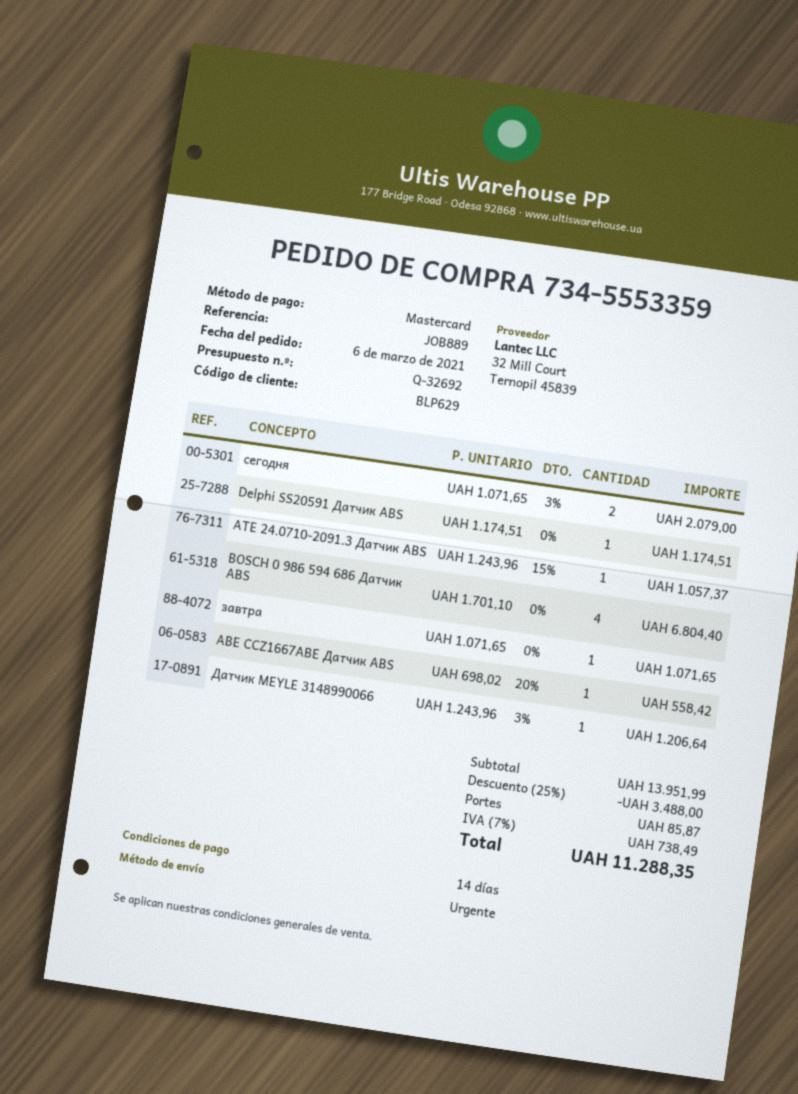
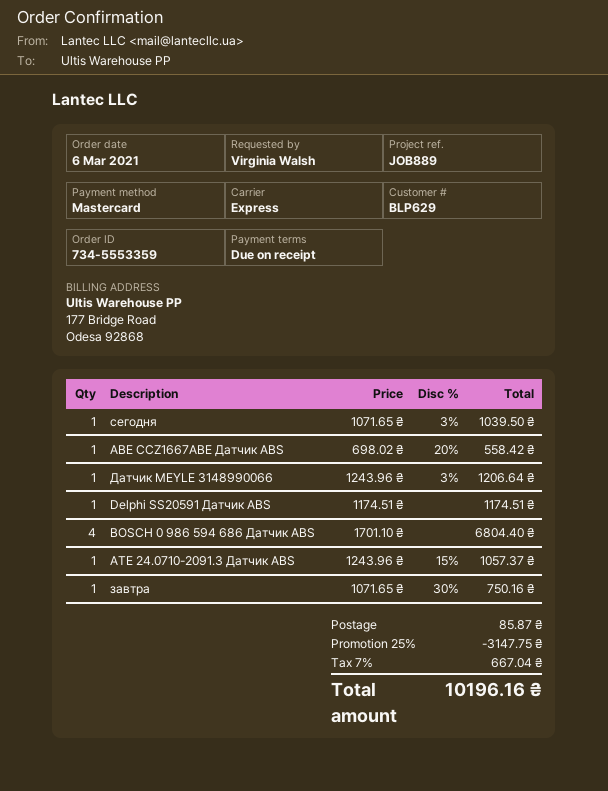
payment terms: 14 days -> on receipt
сегодня: 2 x 1071.65 - 3% = 2079.00 -> 1 x 1071.65 - 3% = 1039.50
завтра: 1 x 1071.65 = 1071.65 -> 1 x 1071.65 - 30% = 750.16
discount: 25% = 3488.00 -> 25% = 3147.75
tax: 7% = 738.49 -> 7% = 667.04
total: 11288.35 -> 10196.16

